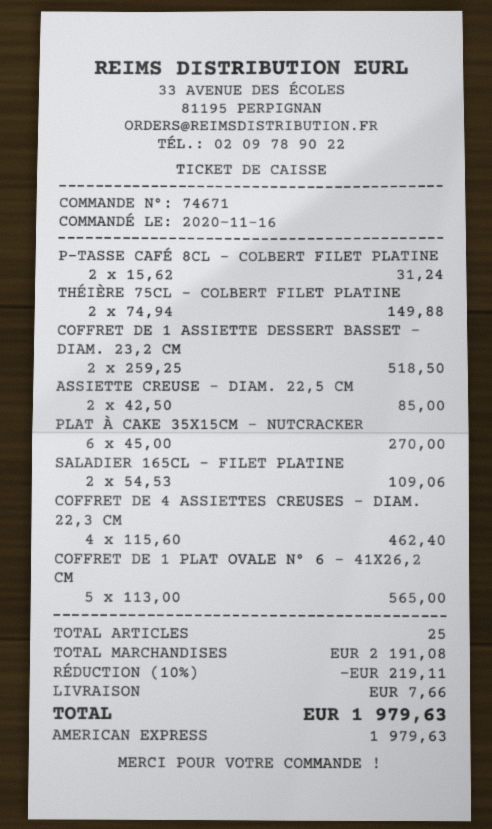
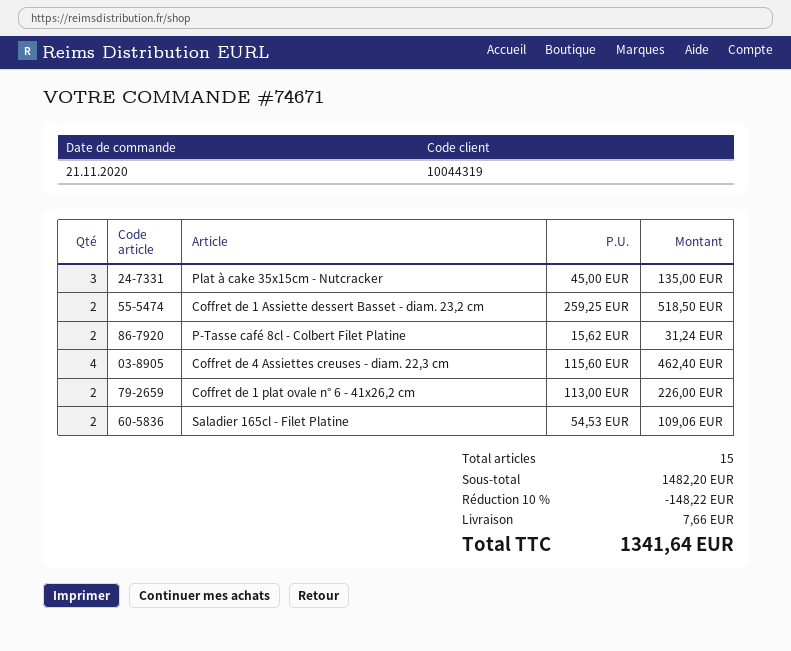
order date: 2020-11-16 -> 2020-11-21
THÉIÈRE 75CL - COLBERT FILET PLATINE: 2 x 74.94 = 149.88 -> none
ASSIETTE CREUSE - DIAM. 22,5 CM: 2 x 42.50 = 85.00 -> none
PLAT À CAKE 35X15CM - NUTCRACKER: 6 x 45.00 = 270.00 -> 3 x 45.00 = 135.00
COFFRET DE 1 PLAT OVALE N° 6 - 41X26,2 CM: 5 x 113.00 = 565.00 -> 2 x 113.00 = 226.00
total quantity: 25 -> 15
subtotal: 2191.08 -> 1482.20
discount: 10% = 219.11 -> 10% = 148.22
total: 1979.63 -> 1341.64

